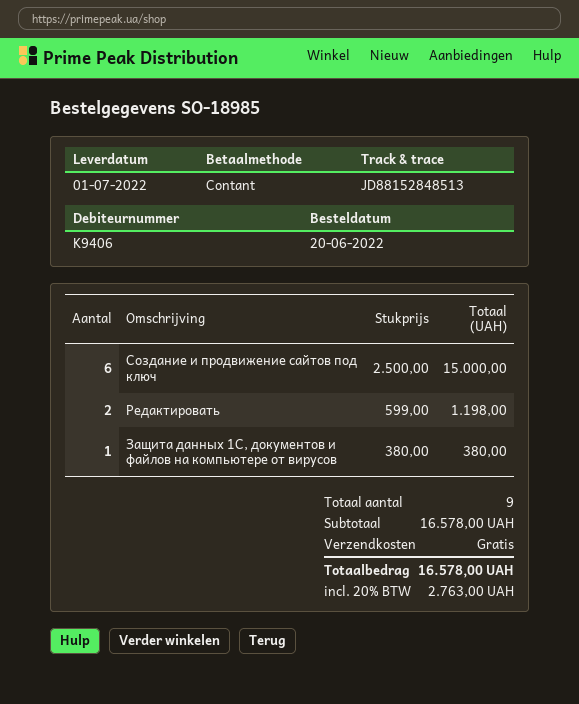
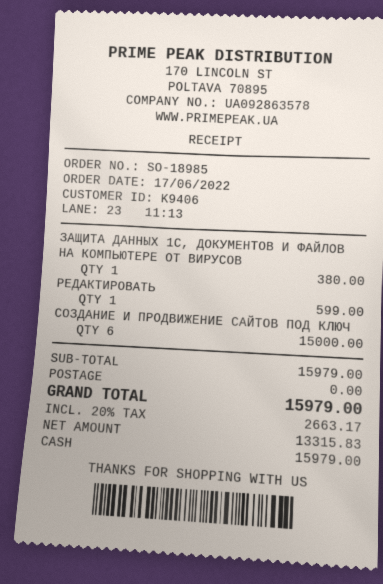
order date: 2022-06-20 -> 2022-06-17
Редактировать: 2 for 1198.00 -> 1 for 599.00
subtotal: 16578.00 -> 15979.00
tax: 20% = 2763.00 -> 20% = 2663.17
total: 16578.00 -> 15979.00

